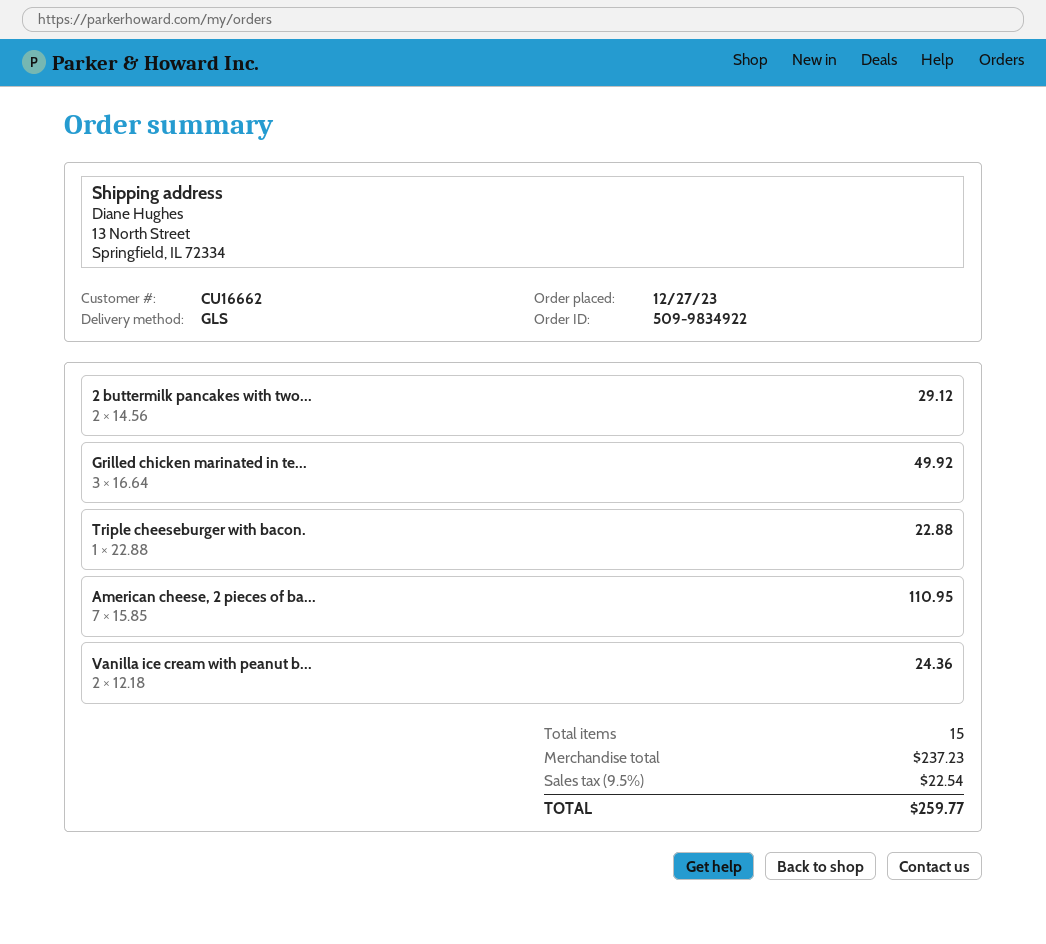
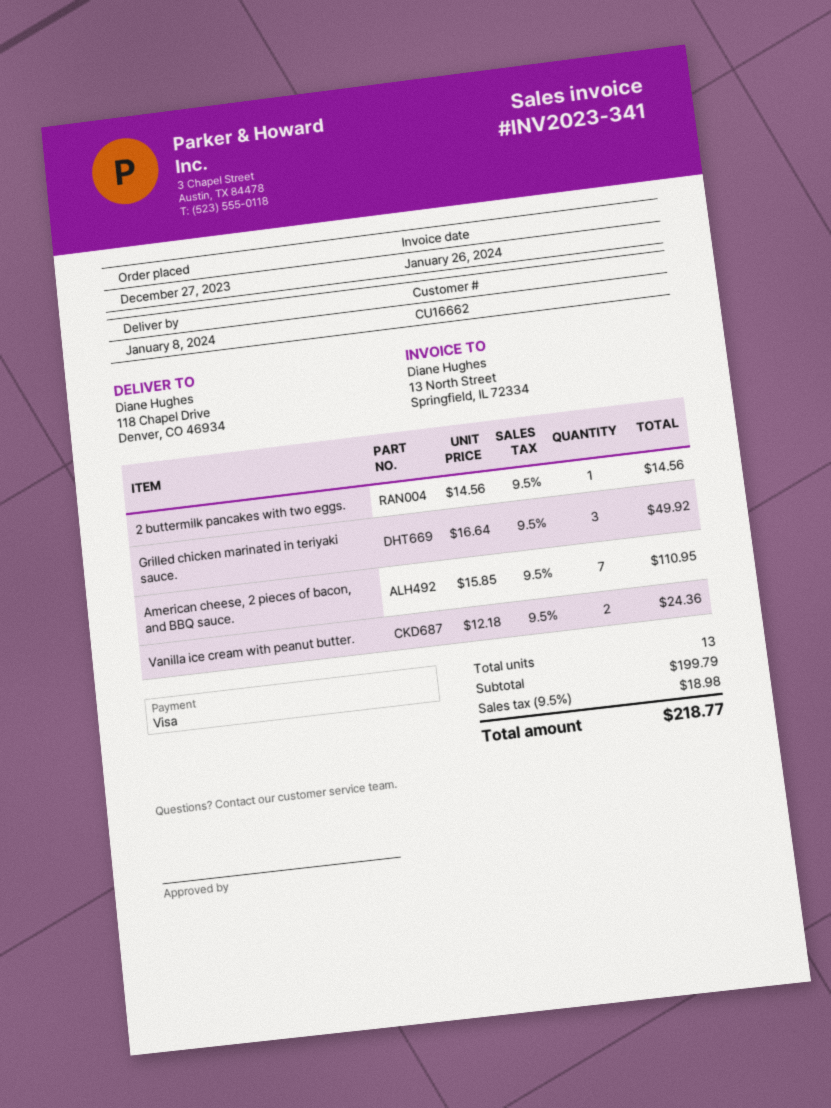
ship to: 13 North Street, Springfield, IL 72334 -> 118 Chapel Drive, Denver, CO 46934
2 buttermilk pancakes with two...: 2 x 14.56 = 29.12 -> 1 x 14.56 = 14.56
Triple cheeseburger with bacon.: 1 x 22.88 = 22.88 -> none
total quantity: 15 -> 13
subtotal: 237.23 -> 199.79
tax: 9.5% = 22.54 -> 9.5% = 18.98
total: 259.77 -> 218.77

